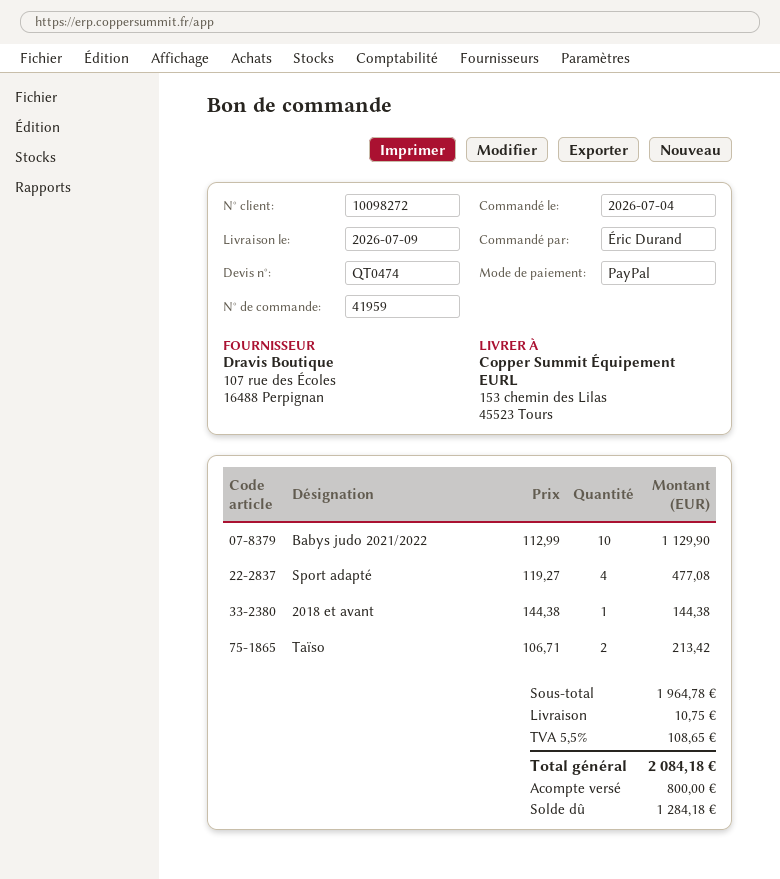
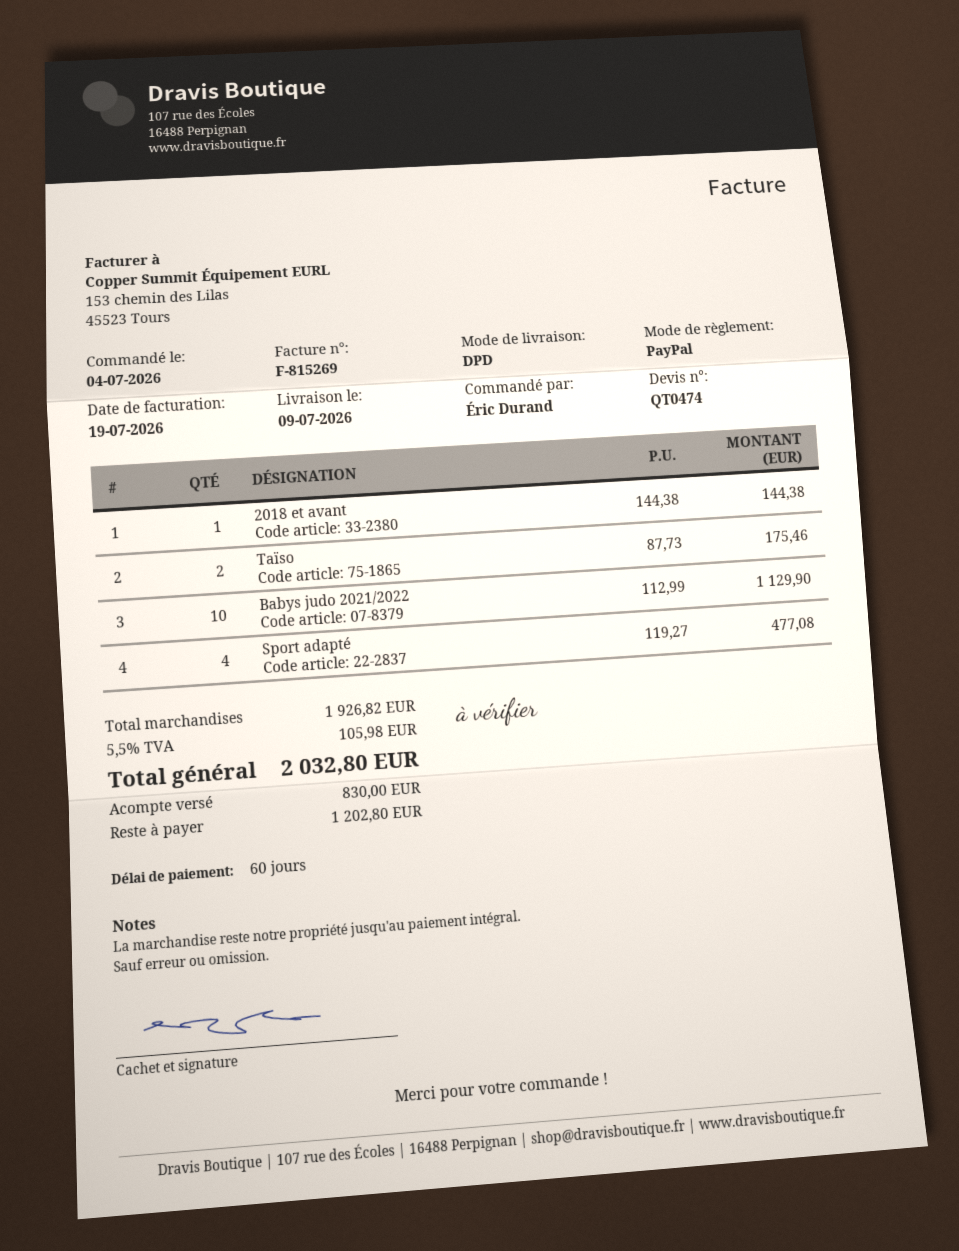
Taïso: 2 x 106.71 = 213.42 -> 2 x 87.73 = 175.46
subtotal: 1964.78 -> 1926.82
shipping: 10.75 -> none
tax: 5.5% = 108.65 -> 5.5% = 105.98
total: 2084.18 -> 2032.80
deposit: 800.00 -> 830.00
balance: 1284.18 -> 1202.80

